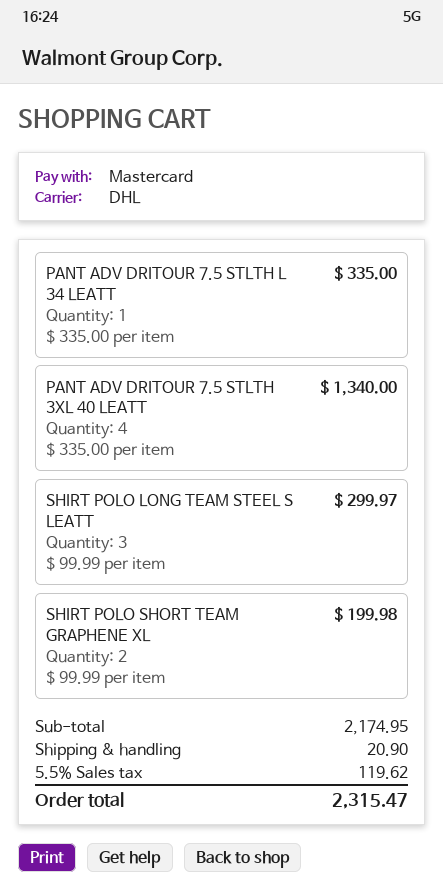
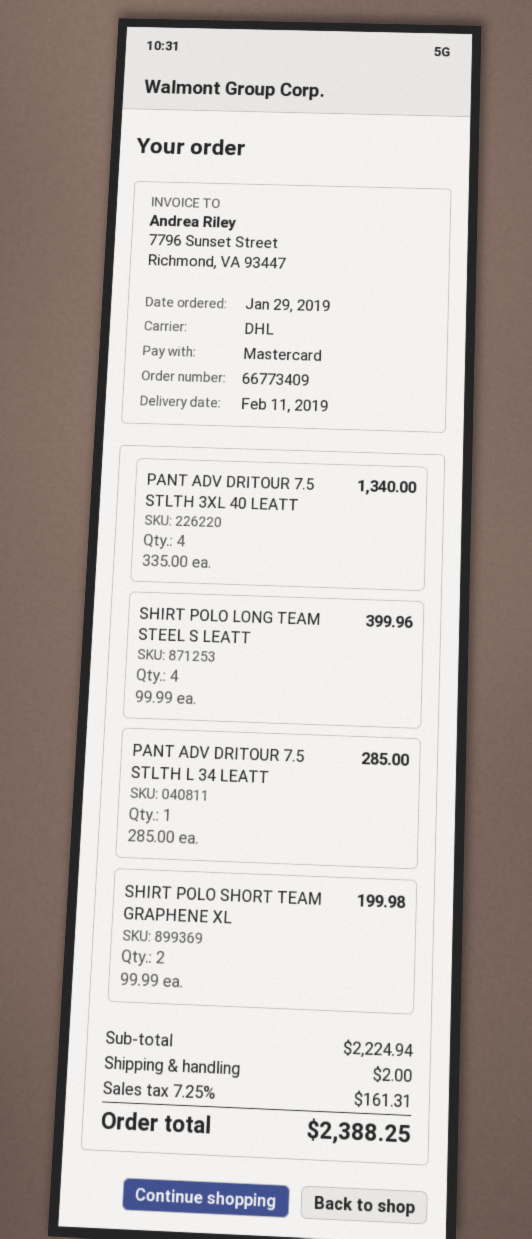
PANT ADV DRITOUR 7.5 STLTH L 34 LEATT: 1 x 335.00 = 335.00 -> 1 x 285.00 = 285.00
SHIRT POLO LONG TEAM STEEL S LEATT: 3 x 99.99 = 299.97 -> 4 x 99.99 = 399.96
subtotal: 2174.95 -> 2224.94
shipping: 20.90 -> 2.00
tax: 5.5% = 119.62 -> 7.25% = 161.31
total: 2315.47 -> 2388.25

